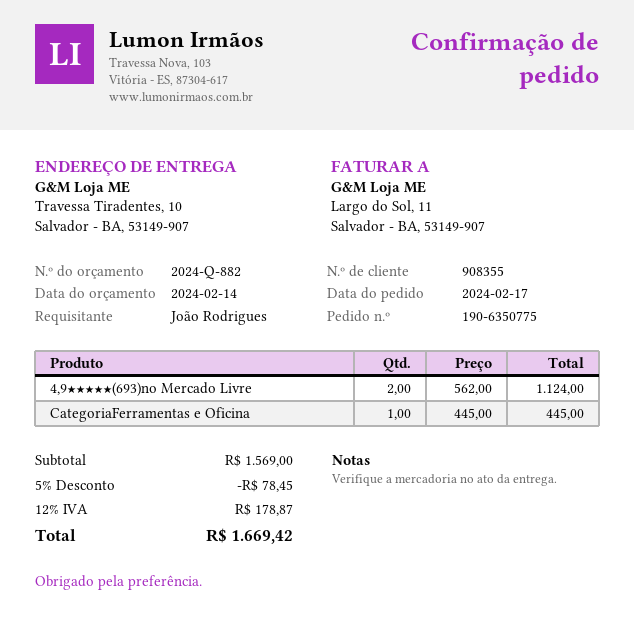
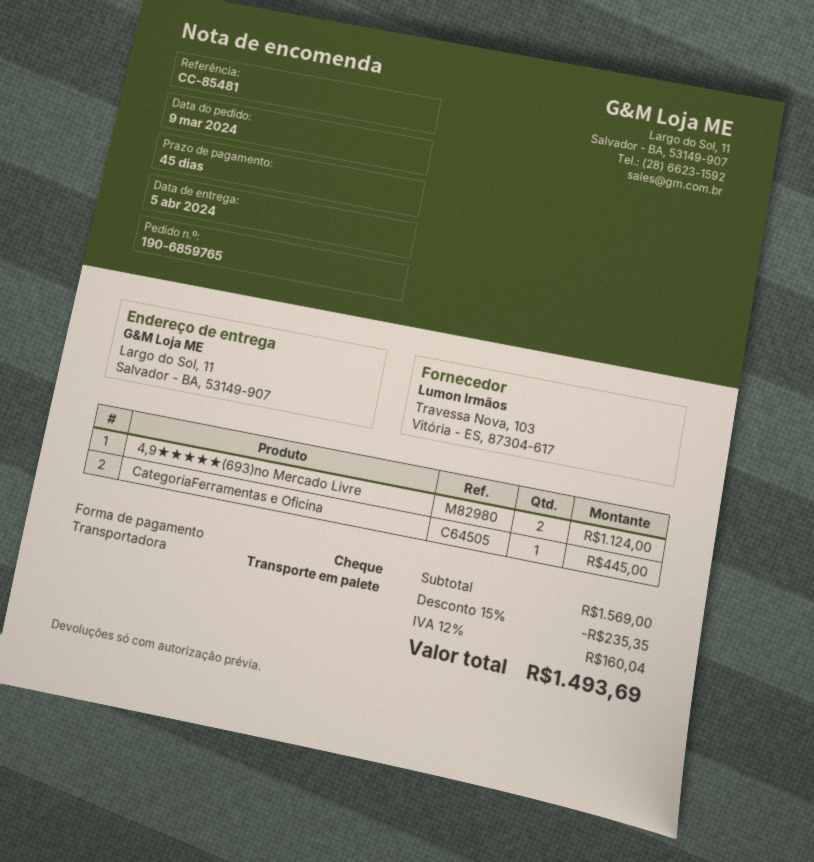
order number: 190-6350775 -> 190-6859765
order date: 2024-02-17 -> 2024-03-09
ship to: Travessa Tiradentes, 10, Salvador - BA, 53149-907 -> Largo do Sol, 11, Salvador - BA, 53149-907
discount: 5% = 78.45 -> 15% = 235.35
tax: 12% = 178.87 -> 12% = 160.04
total: 1669.42 -> 1493.69

